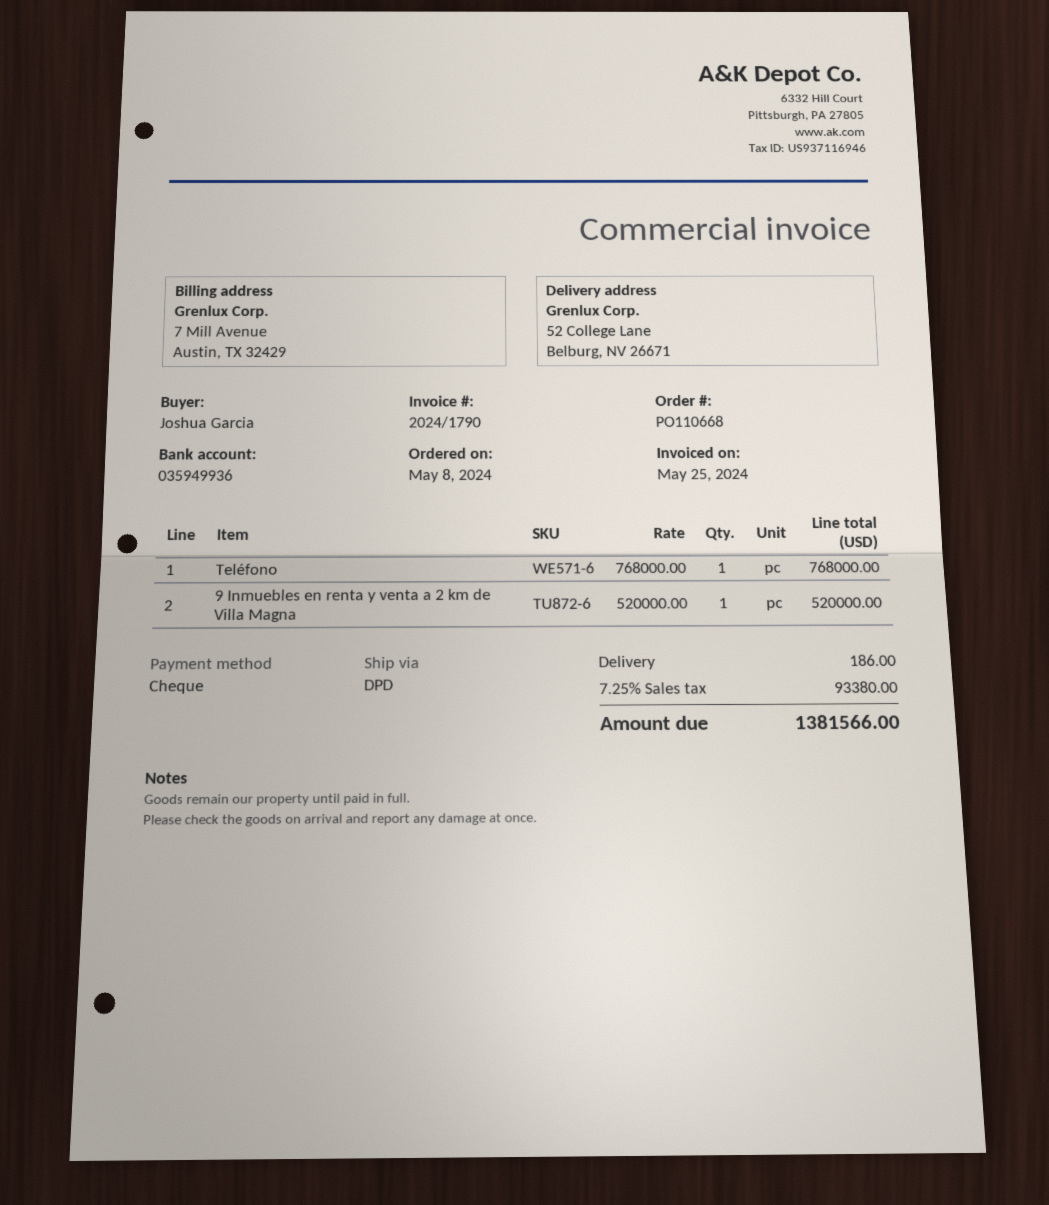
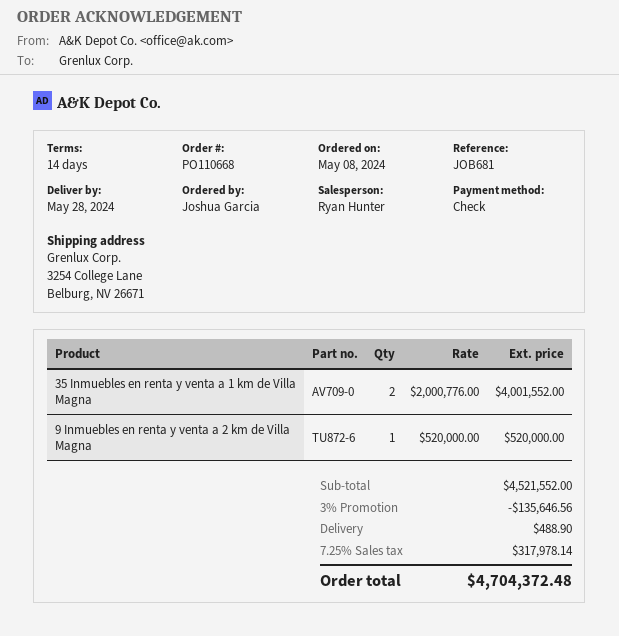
ship to: 52 College Lane, Belburg, NV 26671 -> 3254 College Lane, Belburg, NV 26671
Teléfono: 1 x 768000.00 = 768000.00 -> none
35 Inmuebles en renta y venta a 1 km de Villa Magna: none -> 2 x 2000776.00 = 4001552.00
discount: none -> 3% = 135646.56
shipping: 186.00 -> 488.90
tax: 7.25% = 93380.00 -> 7.25% = 317978.14
total: 1381566.00 -> 4704372.48

